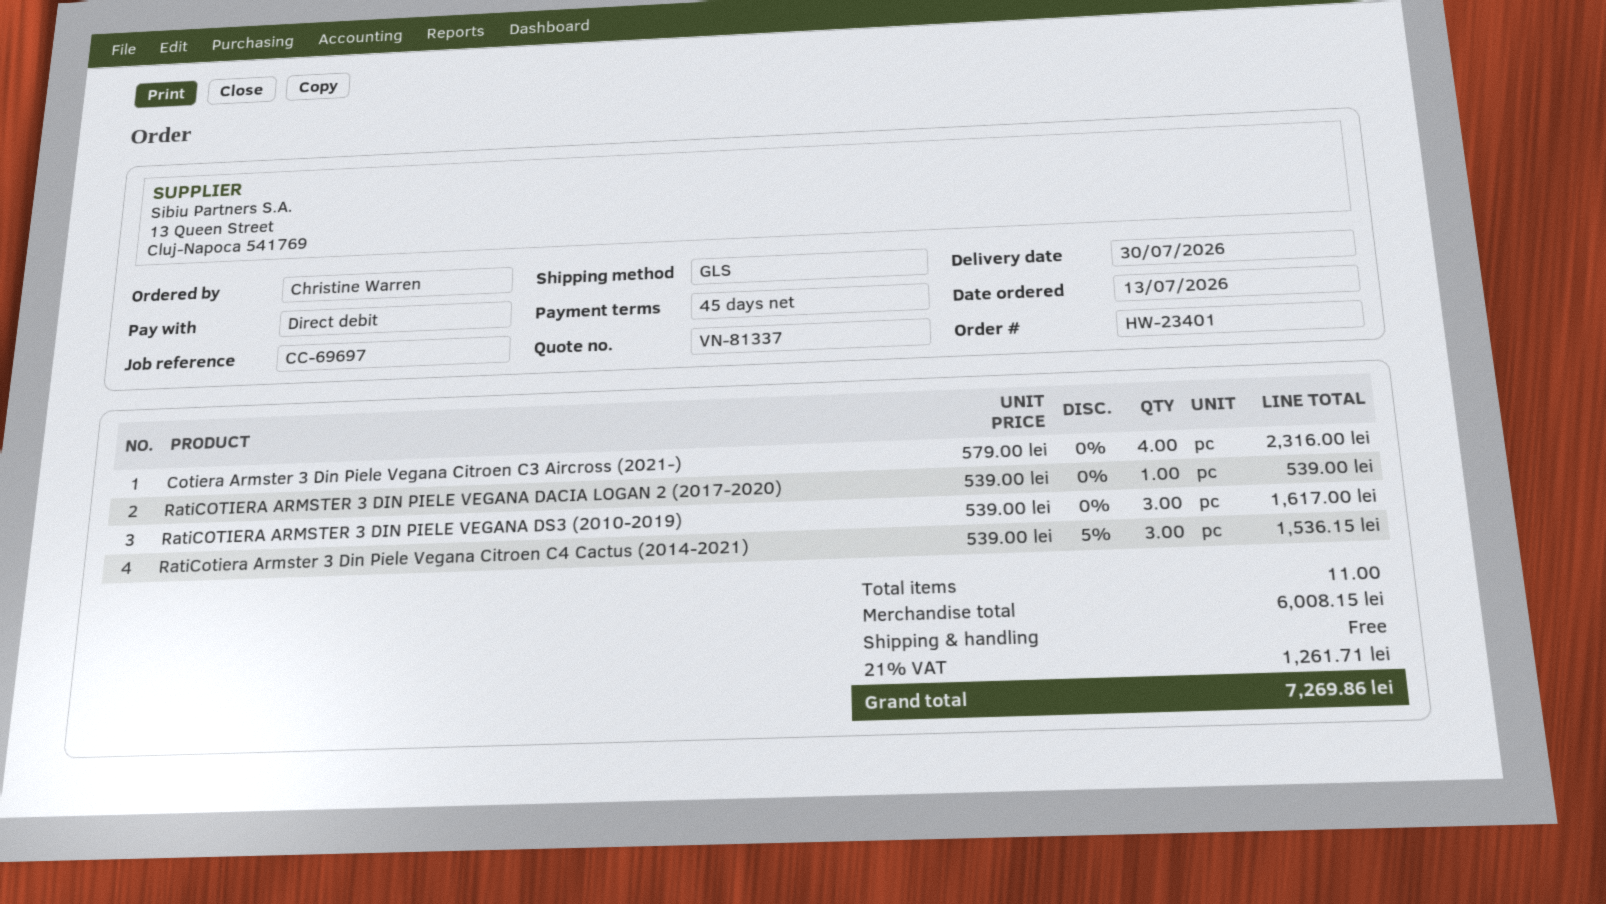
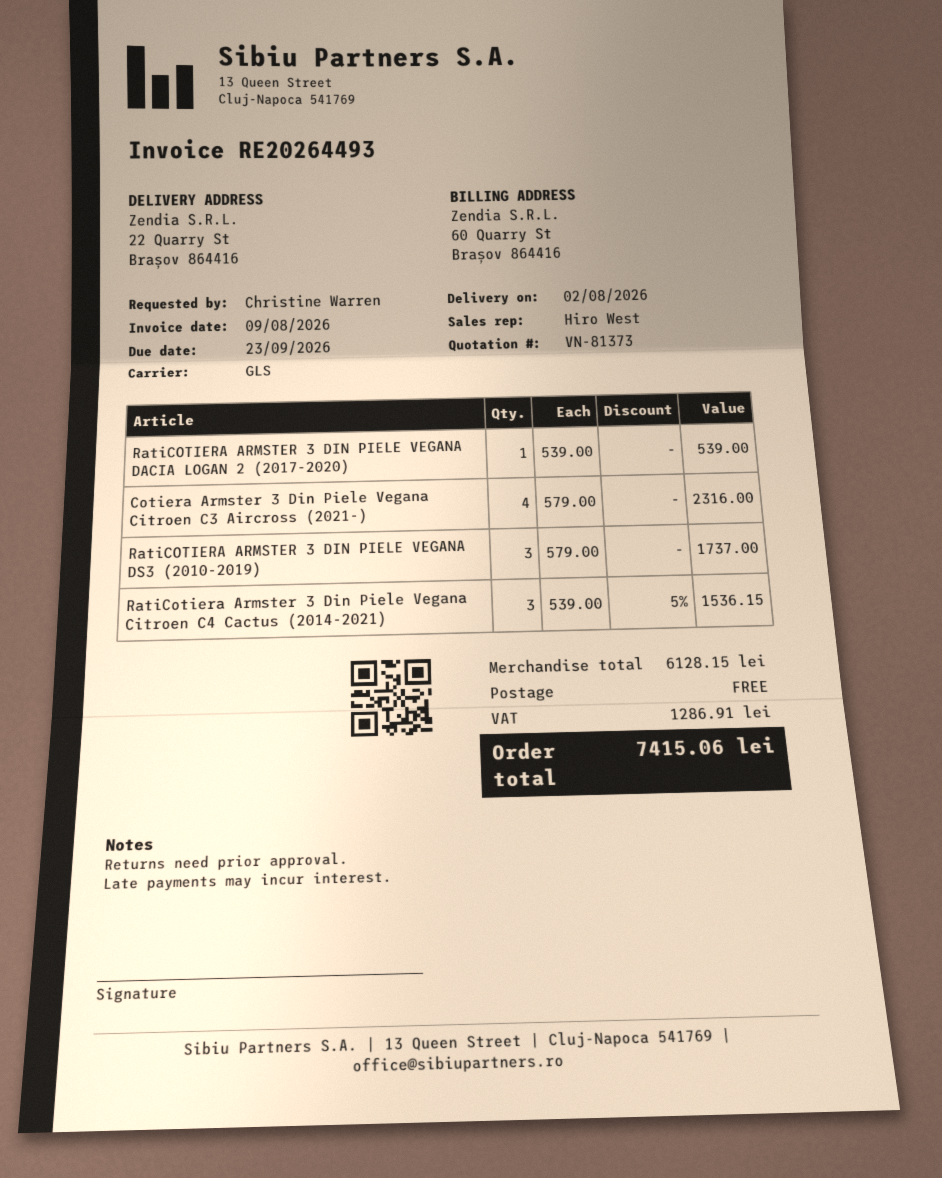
quote number: VN-81337 -> VN-81373
delivery date: 2026-07-30 -> 2026-08-02
RatiCOTIERA ARMSTER 3 DIN PIELE VEGANA DS3 (2010-2019): 3 x 539.00 = 1617.00 -> 3 x 579.00 = 1737.00
subtotal: 6008.15 -> 6128.15
tax: 1261.71 -> 1286.91
total: 7269.86 -> 7415.06

